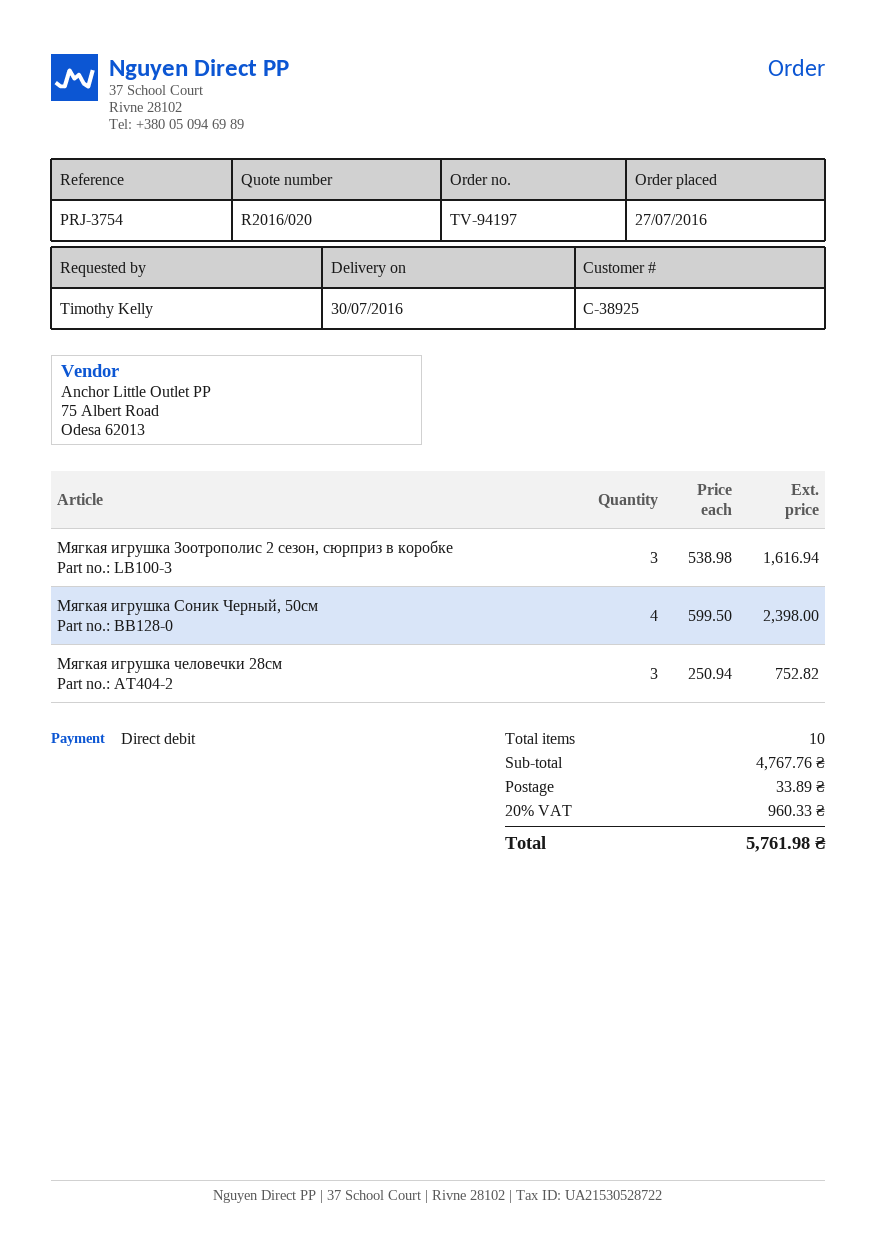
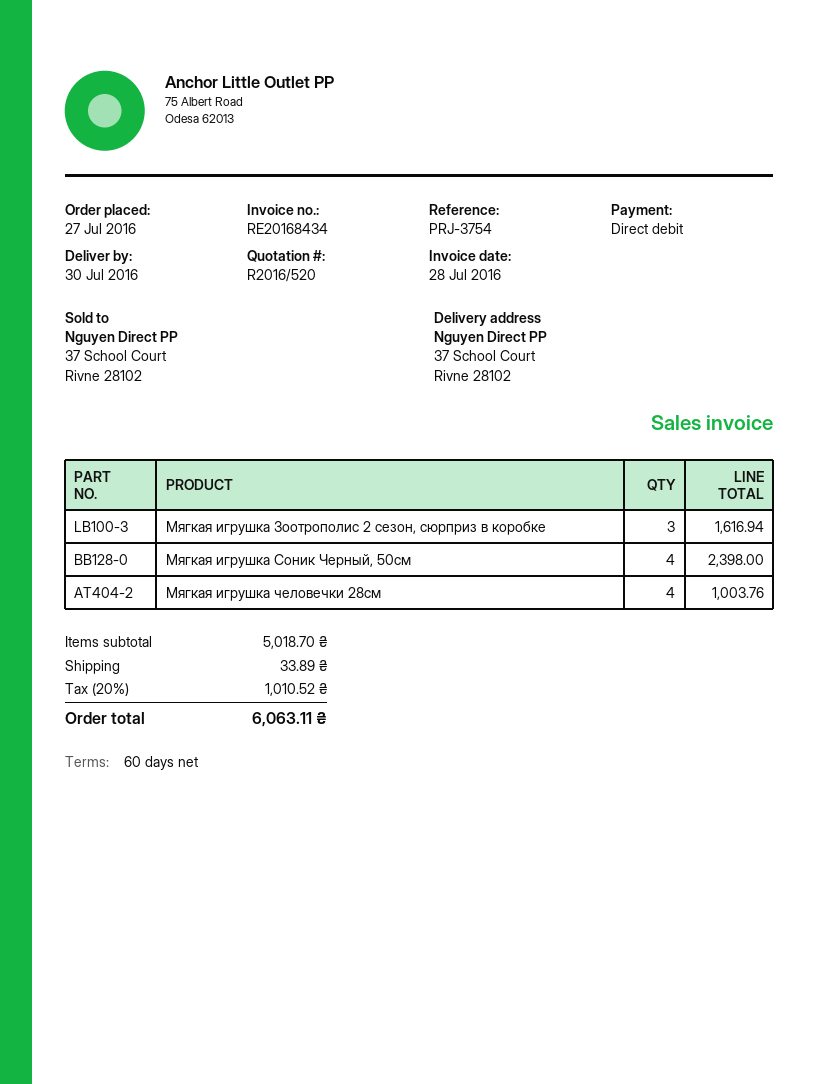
quote number: R2016/020 -> R2016/520
Мягкая игрушка человечки 28см: 3 for 752.82 -> 4 for 1003.76
subtotal: 4767.76 -> 5018.70
tax: 20% = 960.33 -> 20% = 1010.52
total: 5761.98 -> 6063.11

